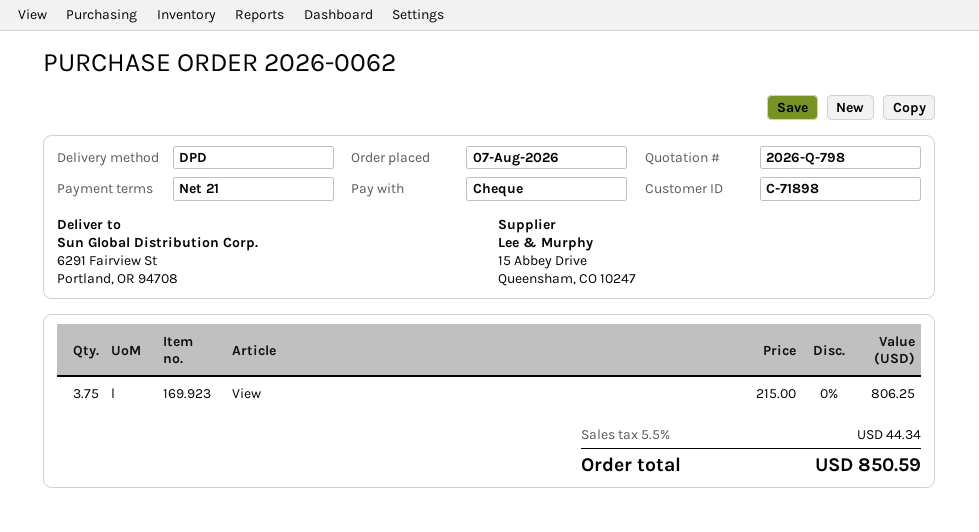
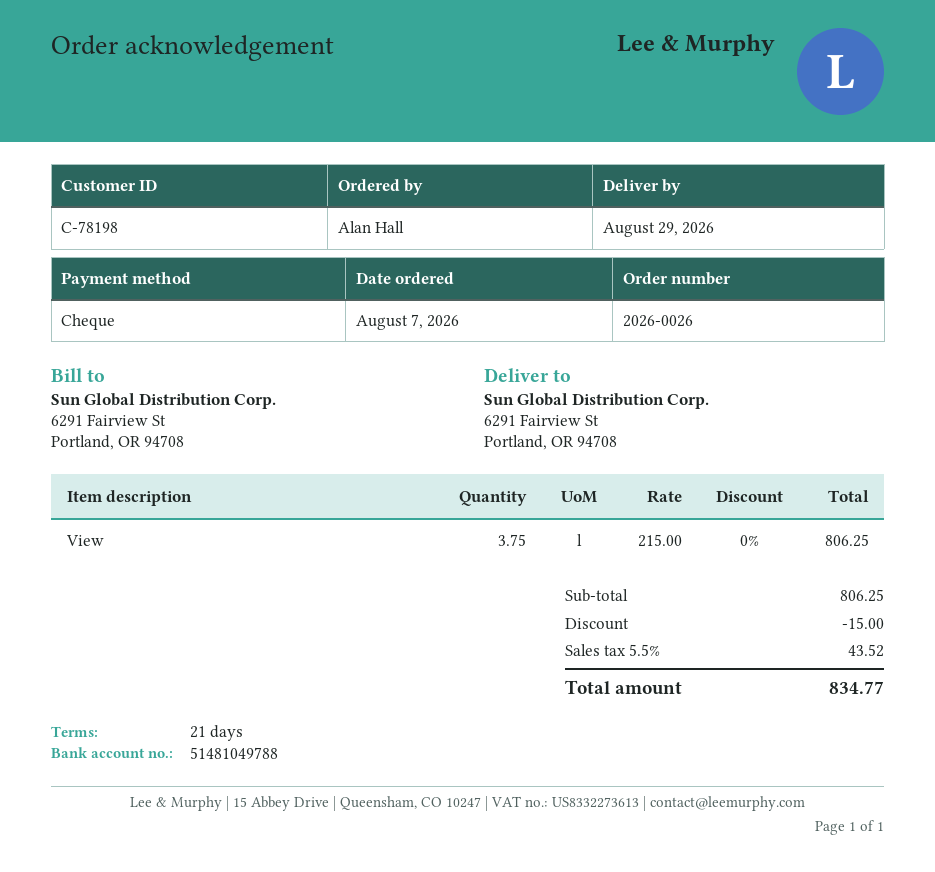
order number: 2026-0062 -> 2026-0026
customer number: C-71898 -> C-78198
discount: none -> 15.00
tax: 5.5% = 44.34 -> 5.5% = 43.52
total: 850.59 -> 834.77

